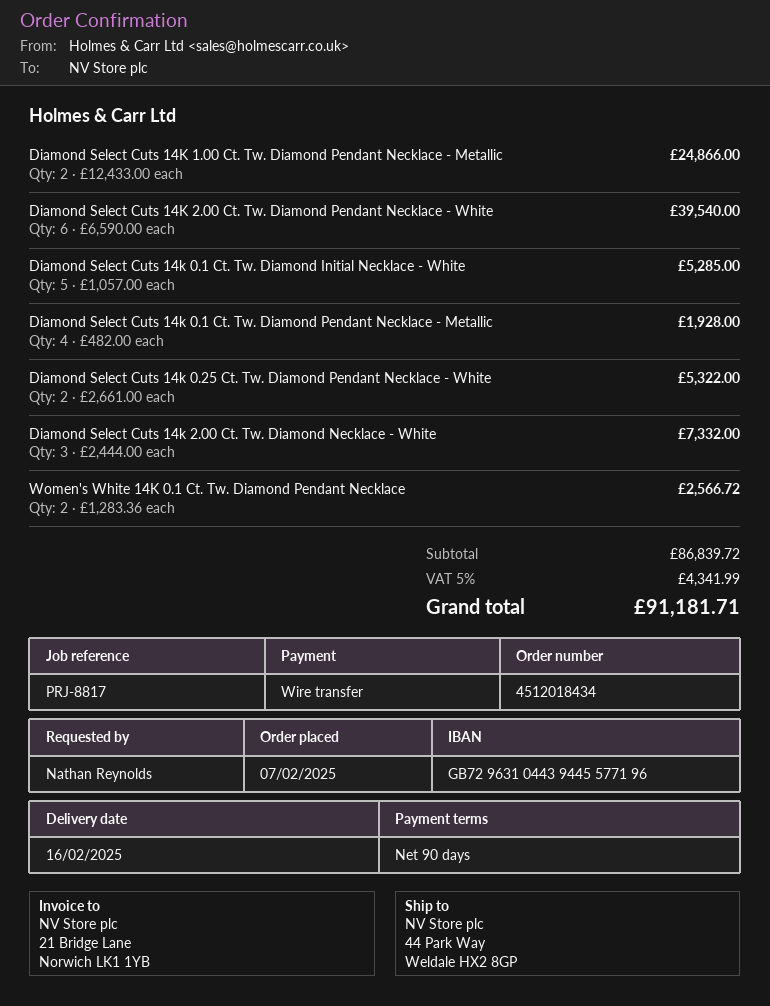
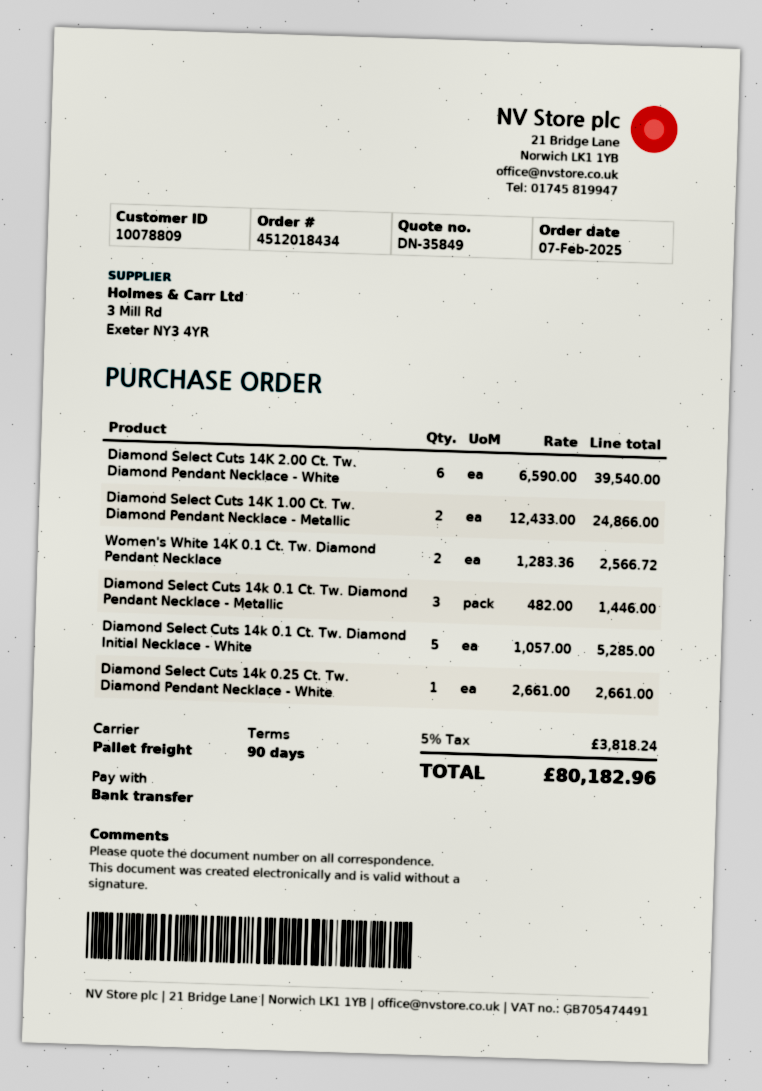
Diamond Select Cuts 14k 0.1 Ct. Tw. Diamond Pendant Necklace - Metallic: 4 x 482.00 = 1928.00 -> 3 x 482.00 = 1446.00
Diamond Select Cuts 14k 0.25 Ct. Tw. Diamond Pendant Necklace - White: 2 x 2661.00 = 5322.00 -> 1 x 2661.00 = 2661.00
Diamond Select Cuts 14k 2.00 Ct. Tw. Diamond Necklace - White: 3 x 2444.00 = 7332.00 -> none
tax: 5% = 4341.99 -> 5% = 3818.24
total: 91181.71 -> 80182.96

